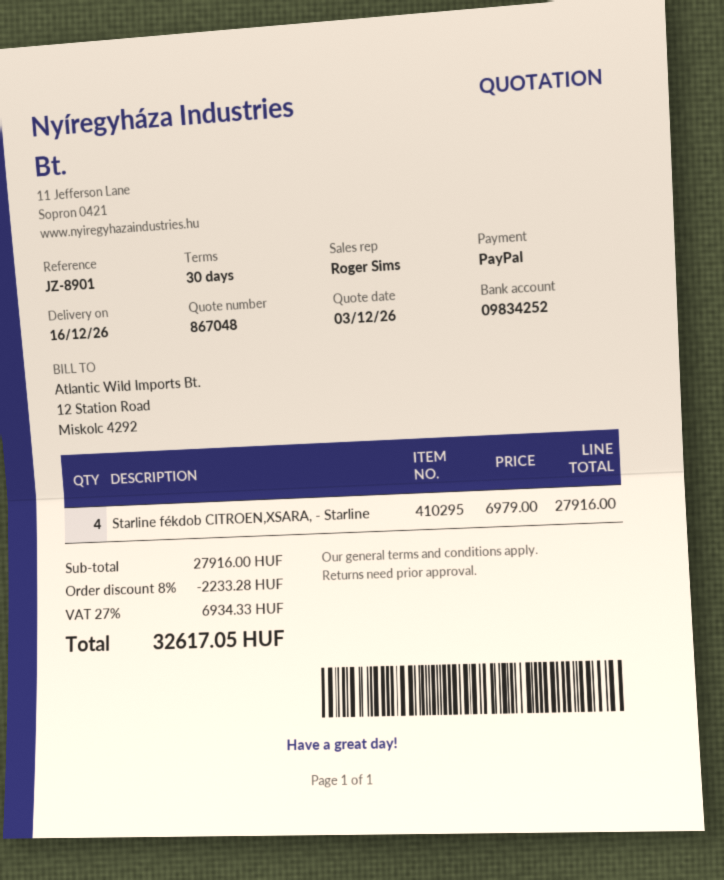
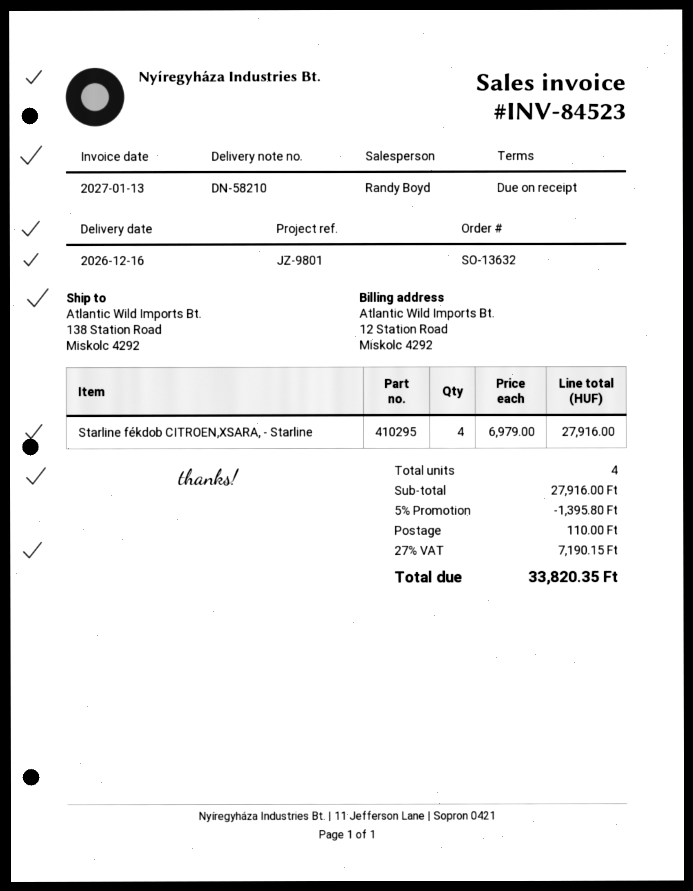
payment terms: 30 days -> on receipt
reference: JZ-8901 -> JZ-9801
sales rep: Roger Sims -> Randy Boyd
discount: 8% = 2233.28 -> 5% = 1395.80
shipping: none -> 110.00
tax: 27% = 6934.33 -> 27% = 7190.15
total: 32617.05 -> 33820.35

